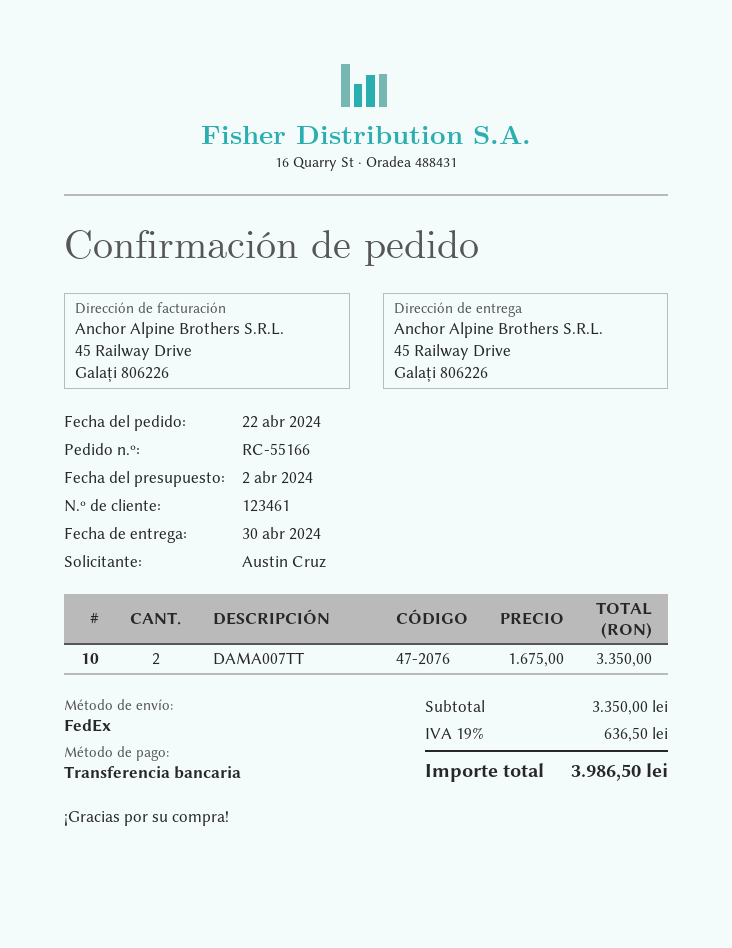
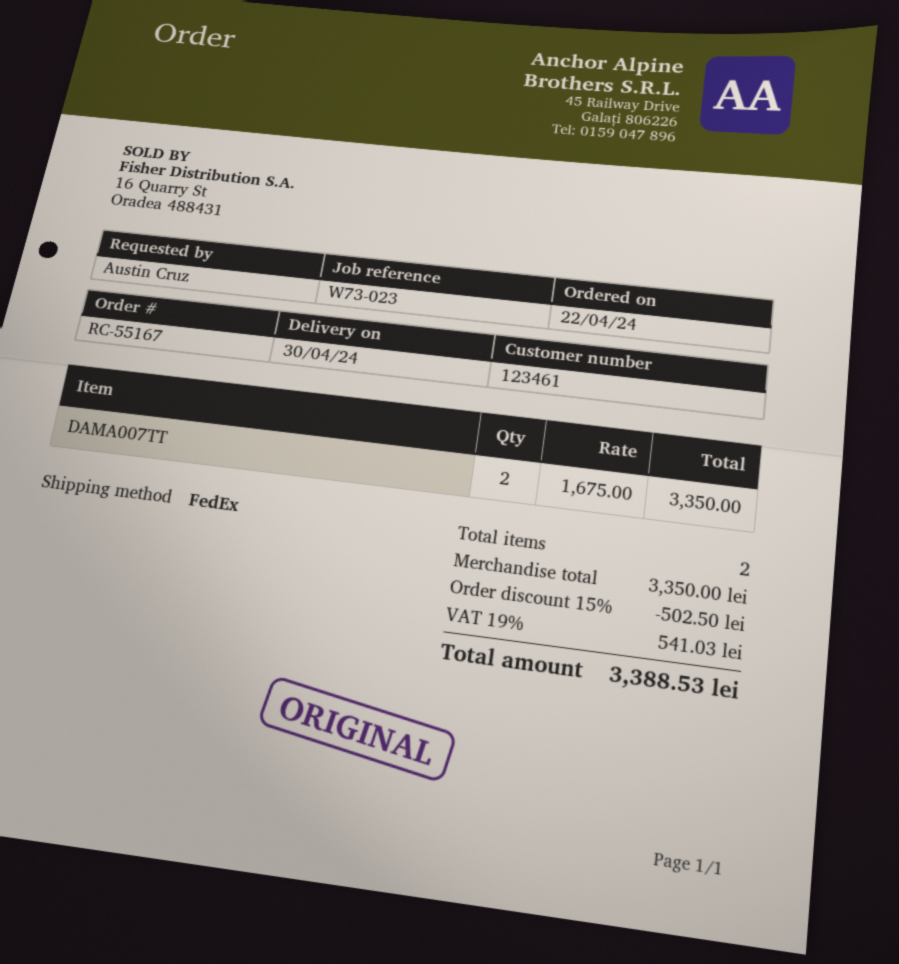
order number: RC-55166 -> RC-55167
discount: none -> 15% = 502.50
tax: 19% = 636.50 -> 19% = 541.03
total: 3986.50 -> 3388.53

